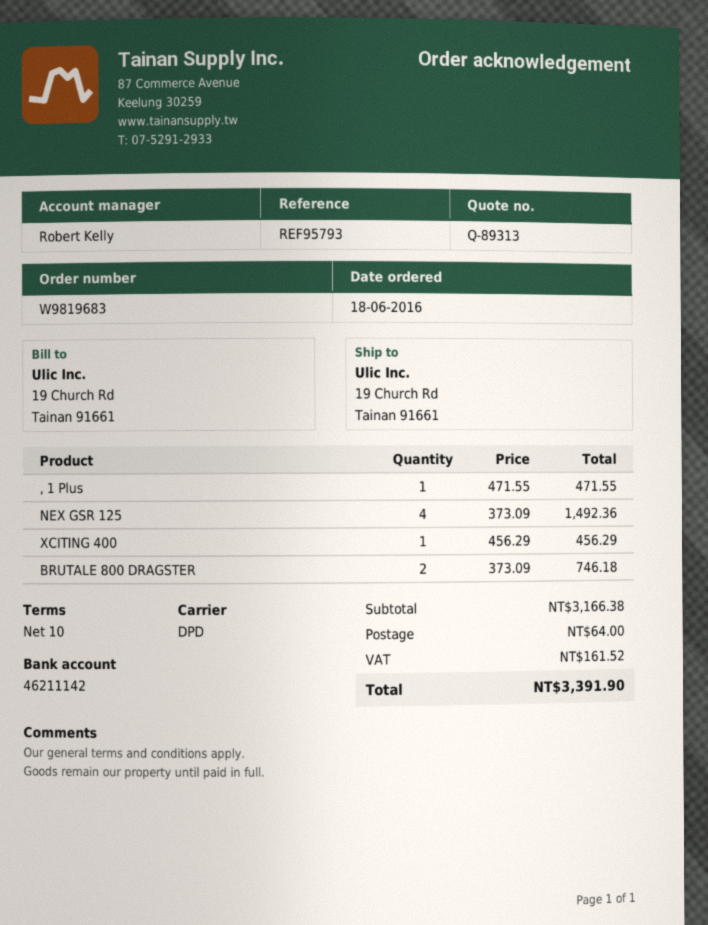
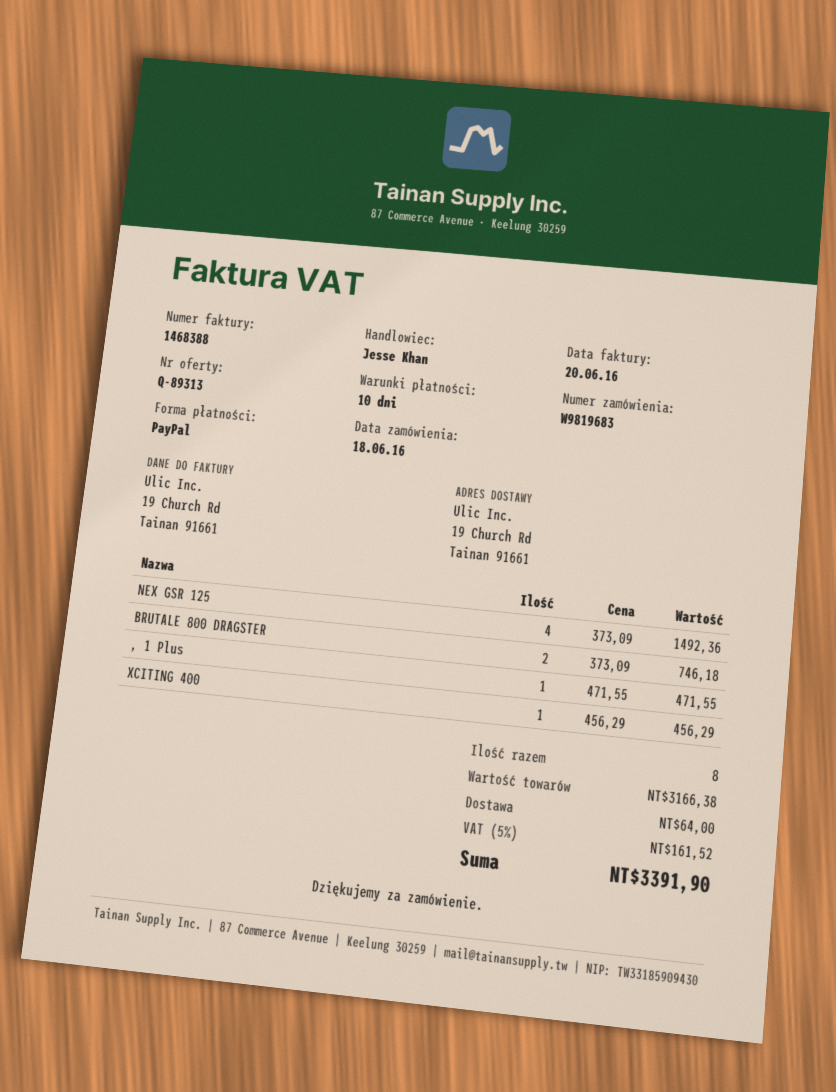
sales rep: Robert Kelly -> Jesse Khan

